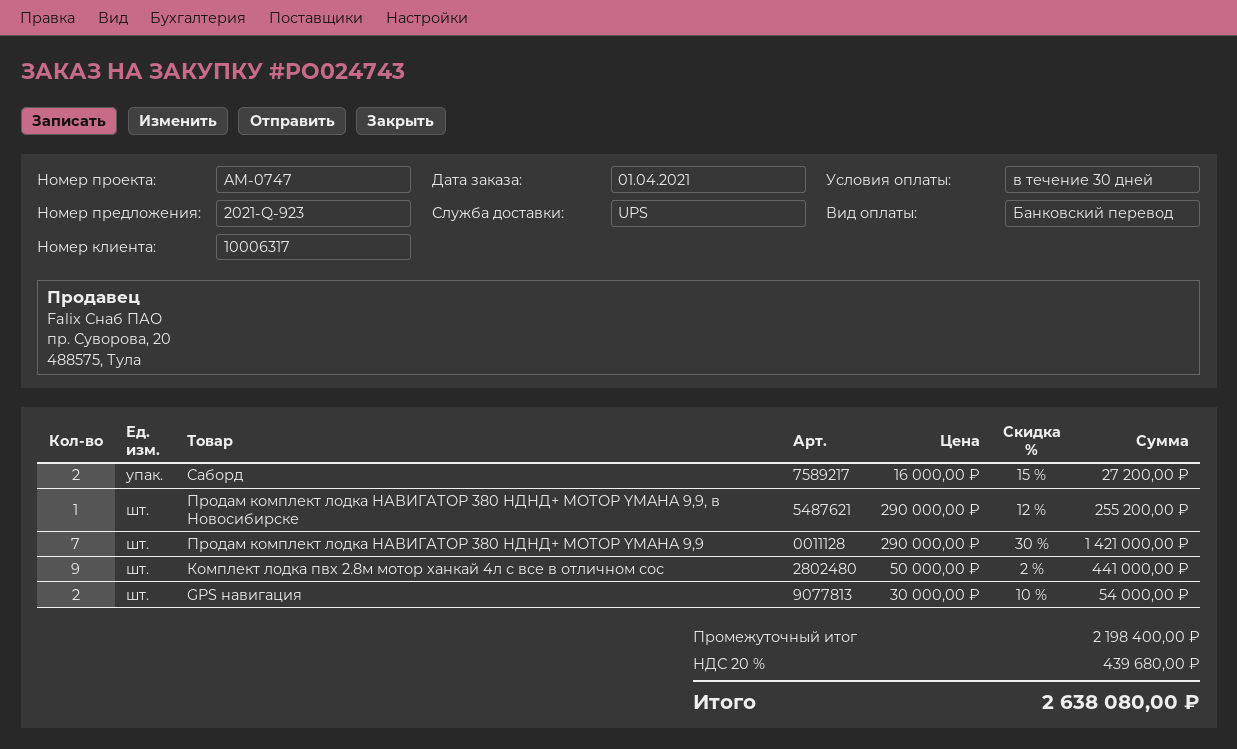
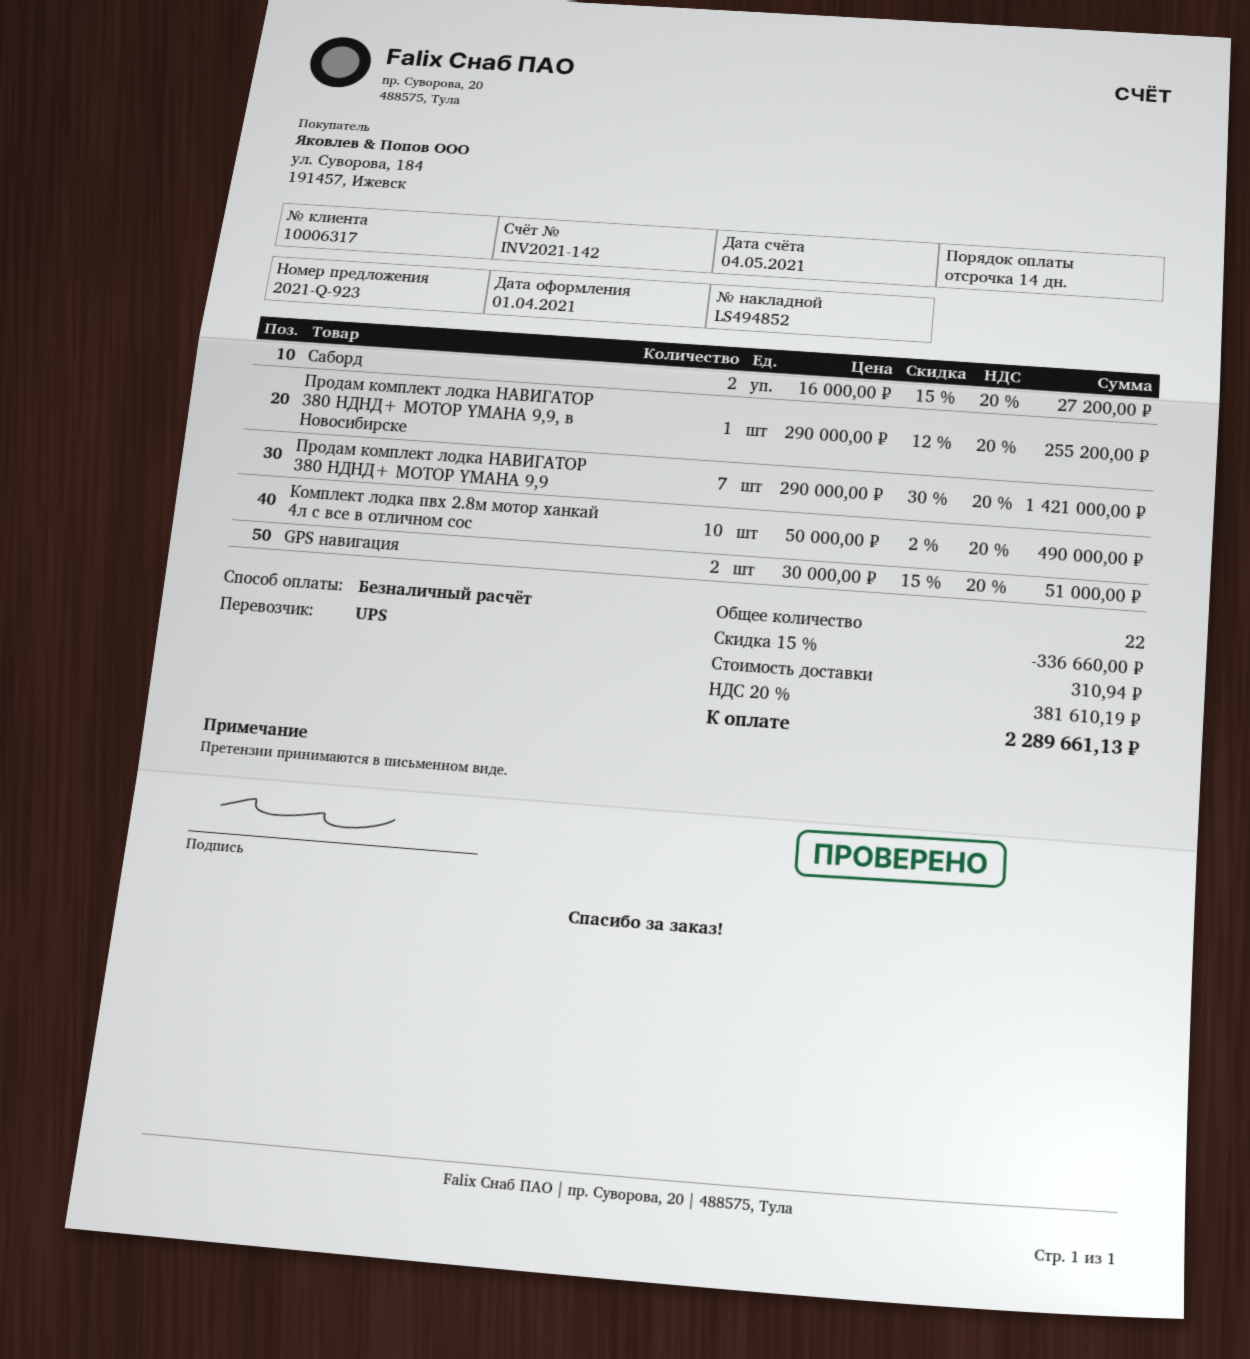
payment terms: 30 days -> 14 days
Комплект лодка пвх 2.8м мотор ханкай 4л с все в отличном сос: 9 x 50000.00 - 2% = 441000.00 -> 10 x 50000.00 - 2% = 490000.00
GPS навигация: 2 x 30000.00 - 10% = 54000.00 -> 2 x 30000.00 - 15% = 51000.00
discount: none -> 15% = 336660.00
shipping: none -> 310.94
tax: 20% = 439680.00 -> 20% = 381610.19
total: 2638080.00 -> 2289661.13

